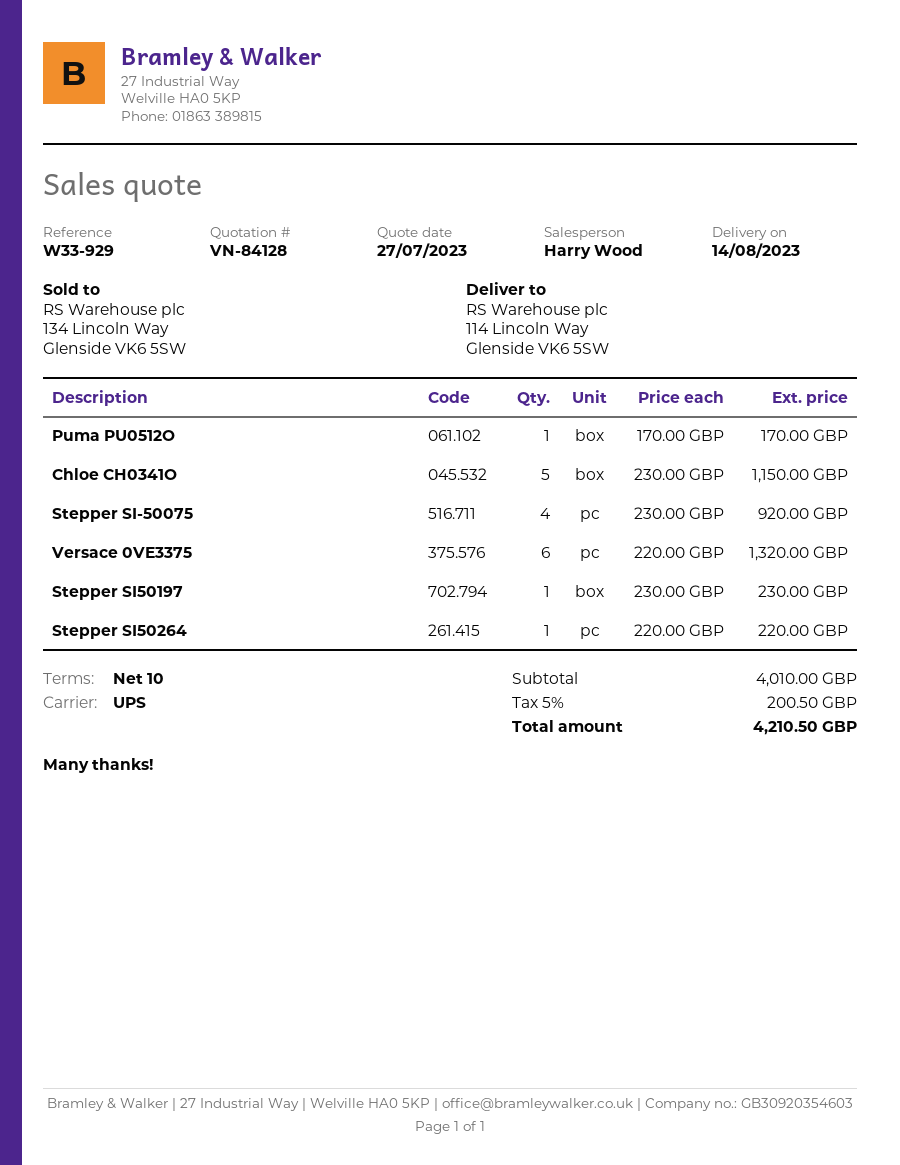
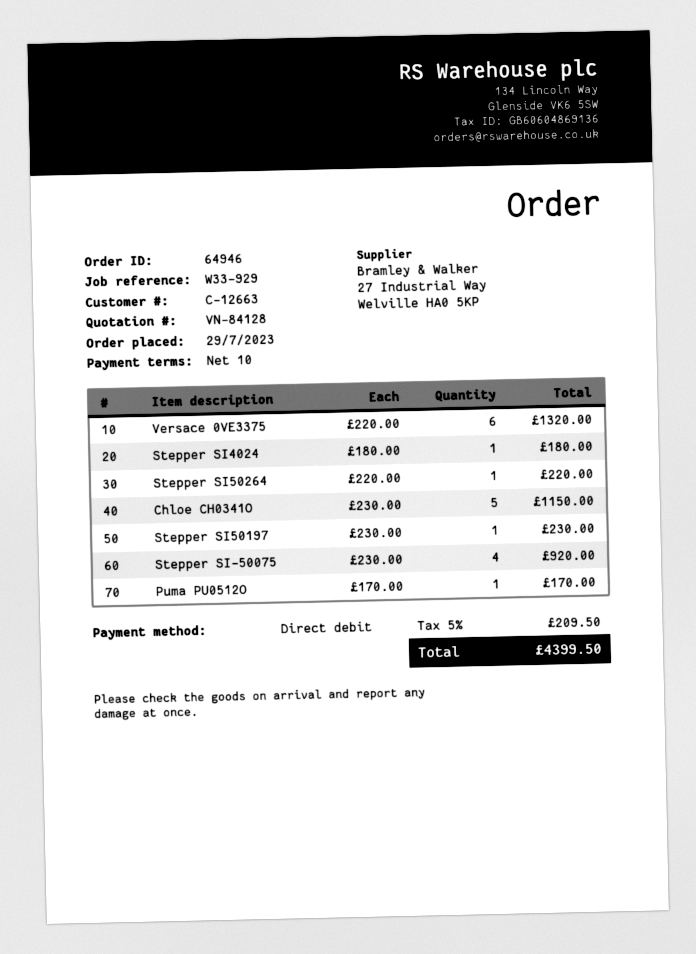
Stepper SI4024: none -> 1 x 180.00 = 180.00
tax: 5% = 200.50 -> 5% = 209.50
total: 4210.50 -> 4399.50

